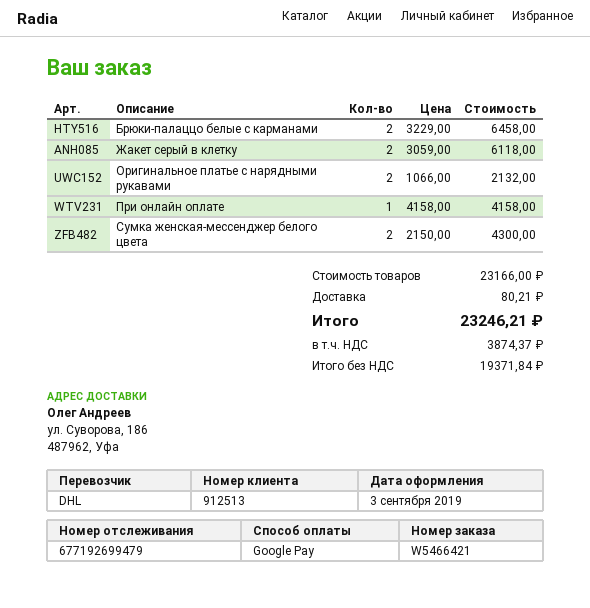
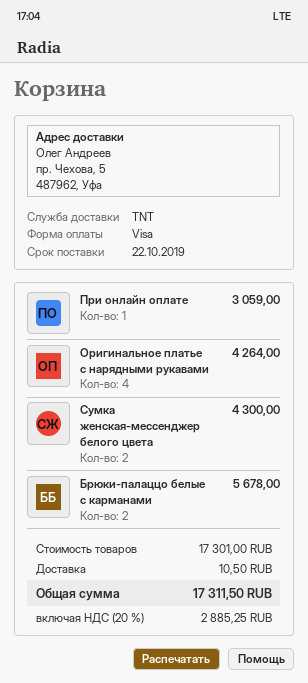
payment method: Google Pay -> Visa
shipping method: DHL -> TNT
ship to: ул. Суворова, 186, 487962, Уфа -> пр. Чехова, 5, 487962, Уфа
Брюки-палаццо белые с карманами: 2 for 6458.00 -> 2 for 5678.00
Жакет серый в клетку: 2 for 6118.00 -> none
Оригинальное платье с нарядными рукавами: 2 for 2132.00 -> 4 for 4264.00
При онлайн оплате: 1 for 4158.00 -> 1 for 3059.00
subtotal: 23166.00 -> 17301.00
shipping: 80.21 -> 10.50
tax: 3874.37 -> 2885.25
total: 23246.21 -> 17311.50

